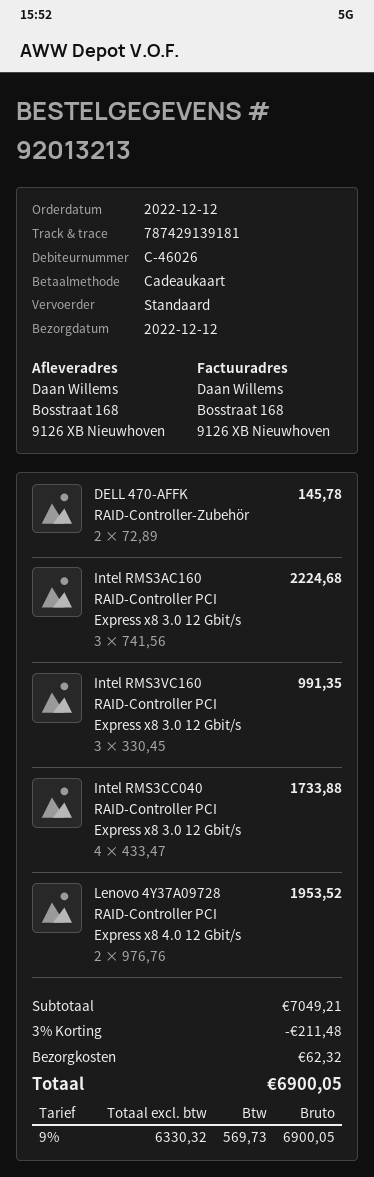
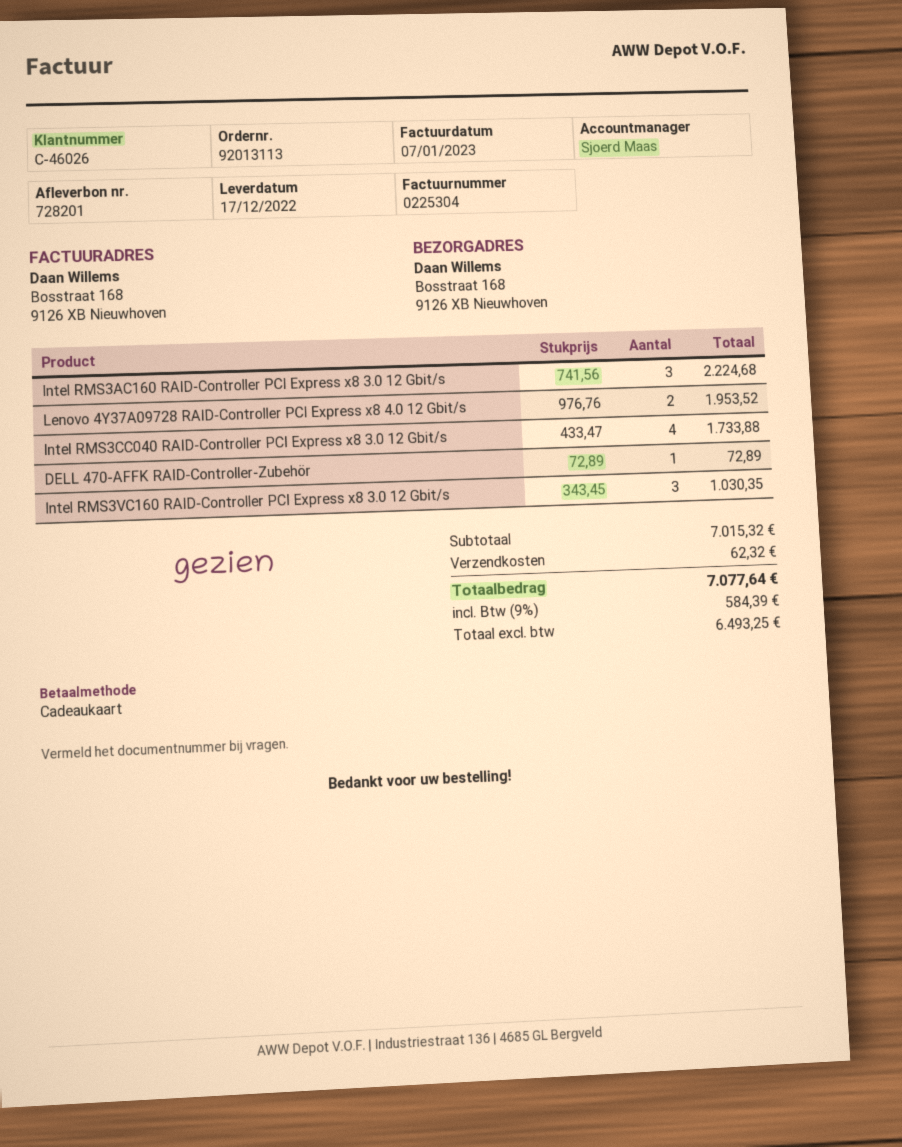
order number: 92013213 -> 92013113
delivery date: 2022-12-12 -> 2022-12-17
DELL 470-AFFK RAID-Controller-Zubehör: 2 x 72.89 = 145.78 -> 1 x 72.89 = 72.89
Intel RMS3VC160 RAID-Controller PCI Express x8 3.0 12 Gbit/s: 3 x 330.45 = 991.35 -> 3 x 343.45 = 1030.35
subtotal: 7049.21 -> 7015.32
discount: 3% = 211.48 -> none
net: 6330.32 -> 6493.25
tax: 9% = 569.73 -> 9% = 584.39
total: 6900.05 -> 7077.64

